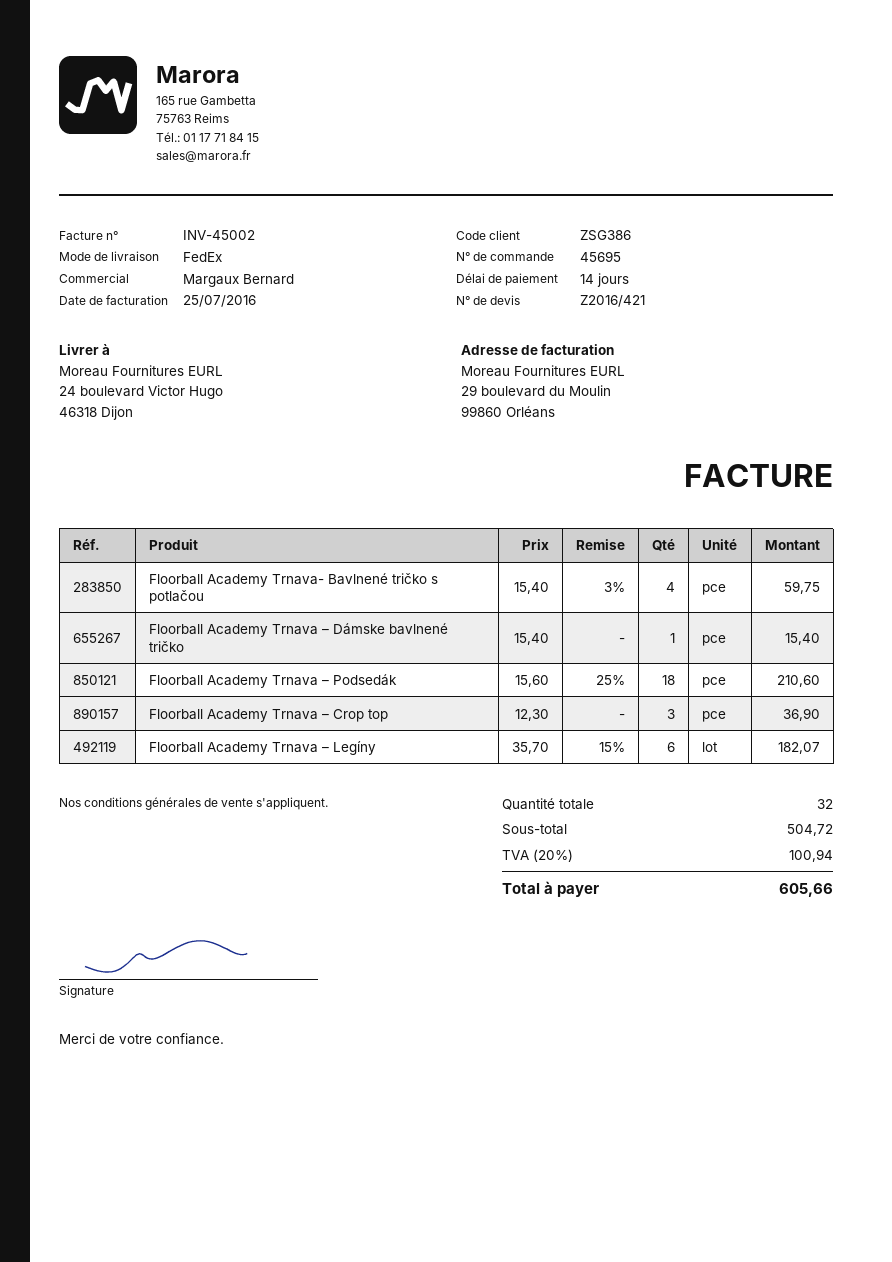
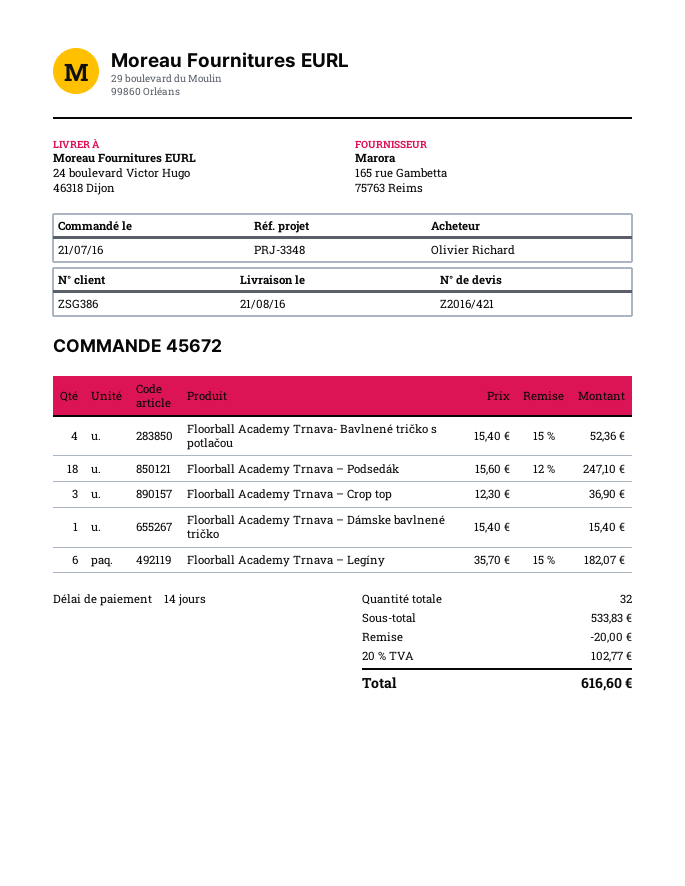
order number: 45695 -> 45672
Floorball Academy Trnava- Bavlnené tričko s potlačou: 4 x 15.40 - 3% = 59.75 -> 4 x 15.40 - 15% = 52.36
Floorball Academy Trnava – Podsedák: 18 x 15.60 - 25% = 210.60 -> 18 x 15.60 - 12% = 247.10
subtotal: 504.72 -> 533.83
discount: none -> 20.00
tax: 20% = 100.94 -> 20% = 102.77
total: 605.66 -> 616.60

